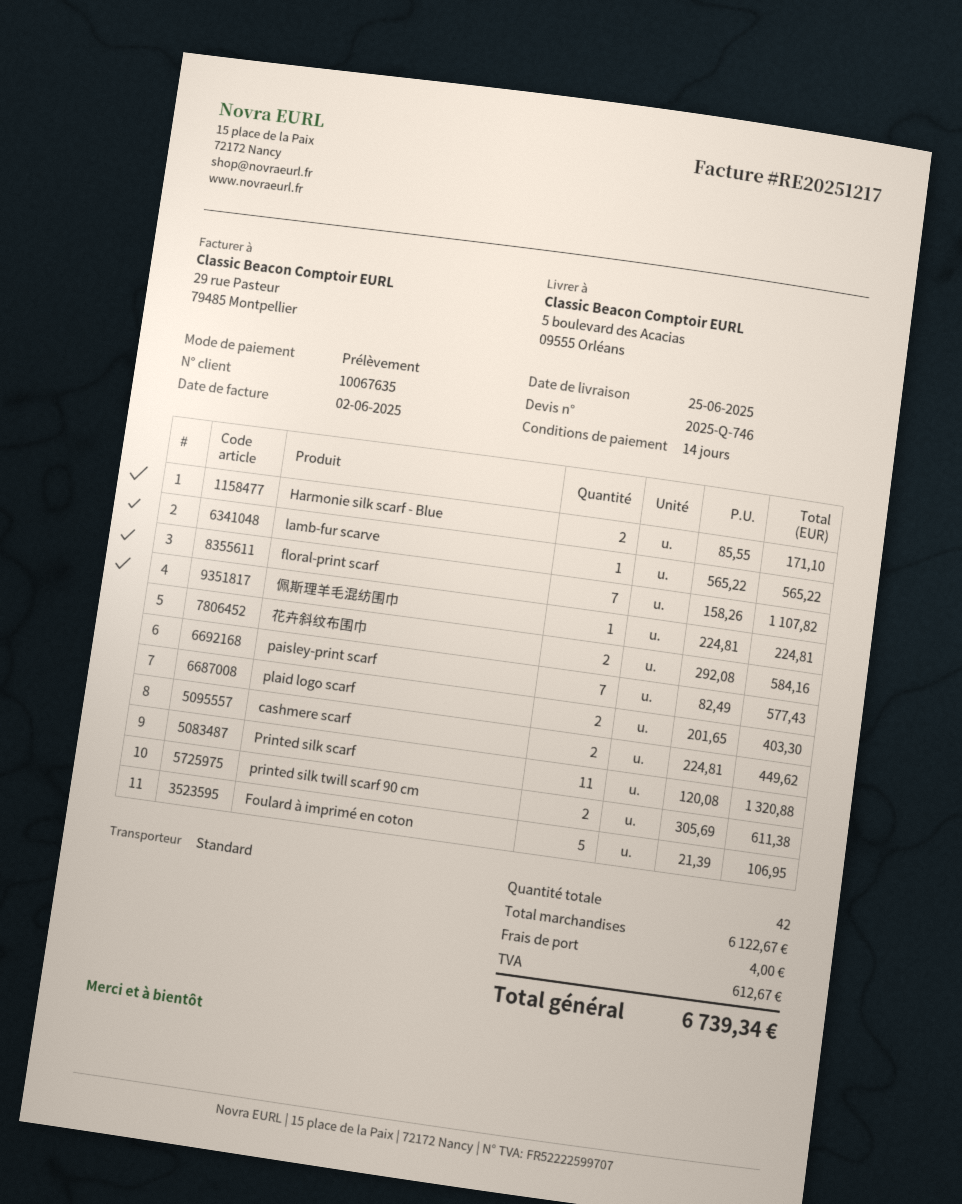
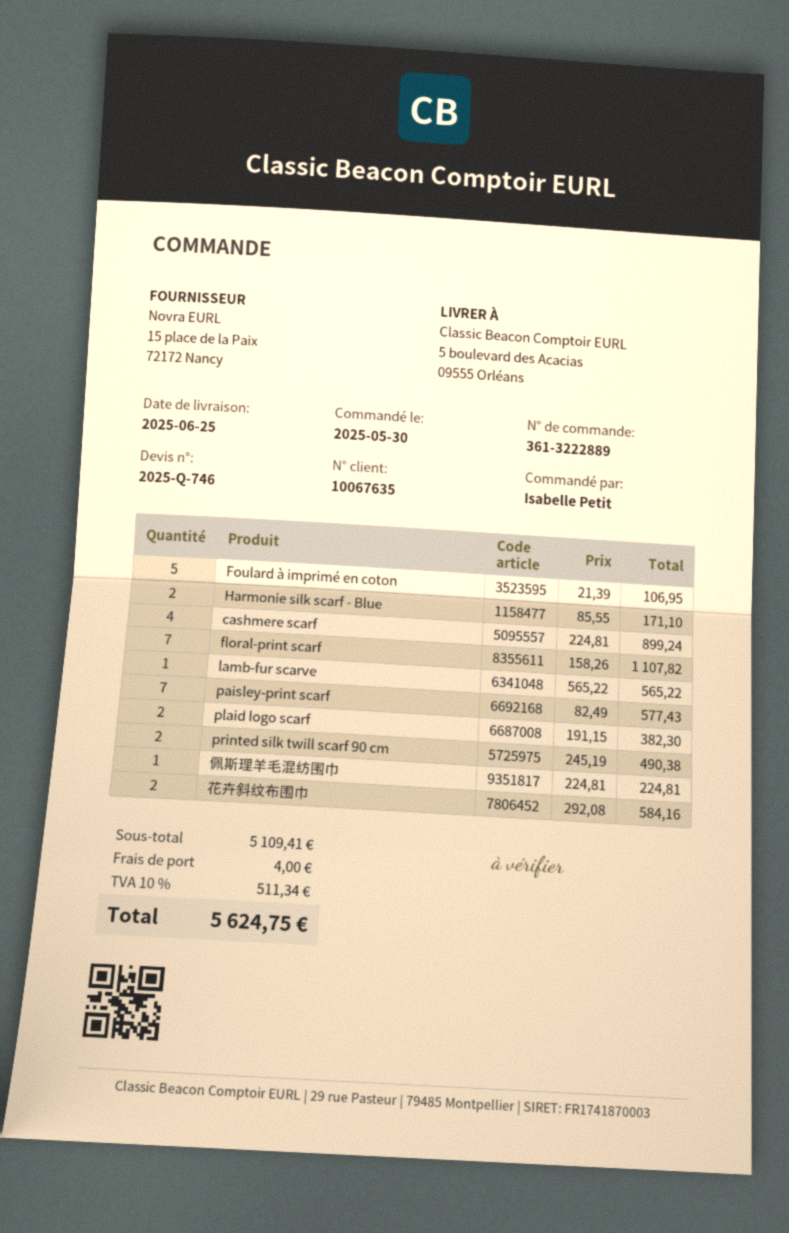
plaid logo scarf: 2 x 201.65 = 403.30 -> 2 x 191.15 = 382.30
cashmere scarf: 2 x 224.81 = 449.62 -> 4 x 224.81 = 899.24
Printed silk scarf: 11 x 120.08 = 1320.88 -> none
printed silk twill scarf 90 cm: 2 x 305.69 = 611.38 -> 2 x 245.19 = 490.38
subtotal: 6122.67 -> 5109.41
tax: 612.67 -> 511.34
total: 6739.34 -> 5624.75

